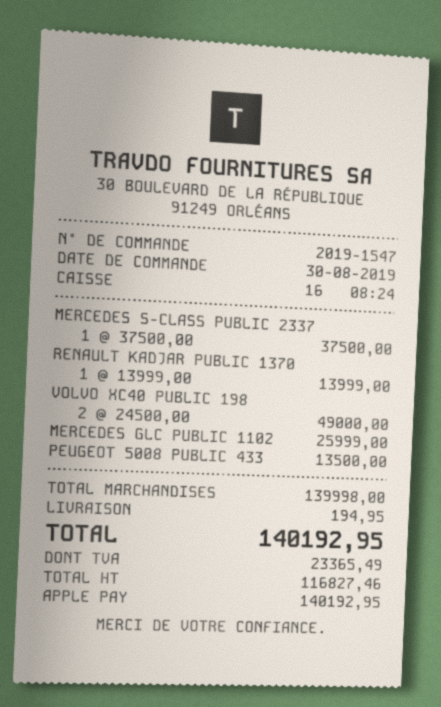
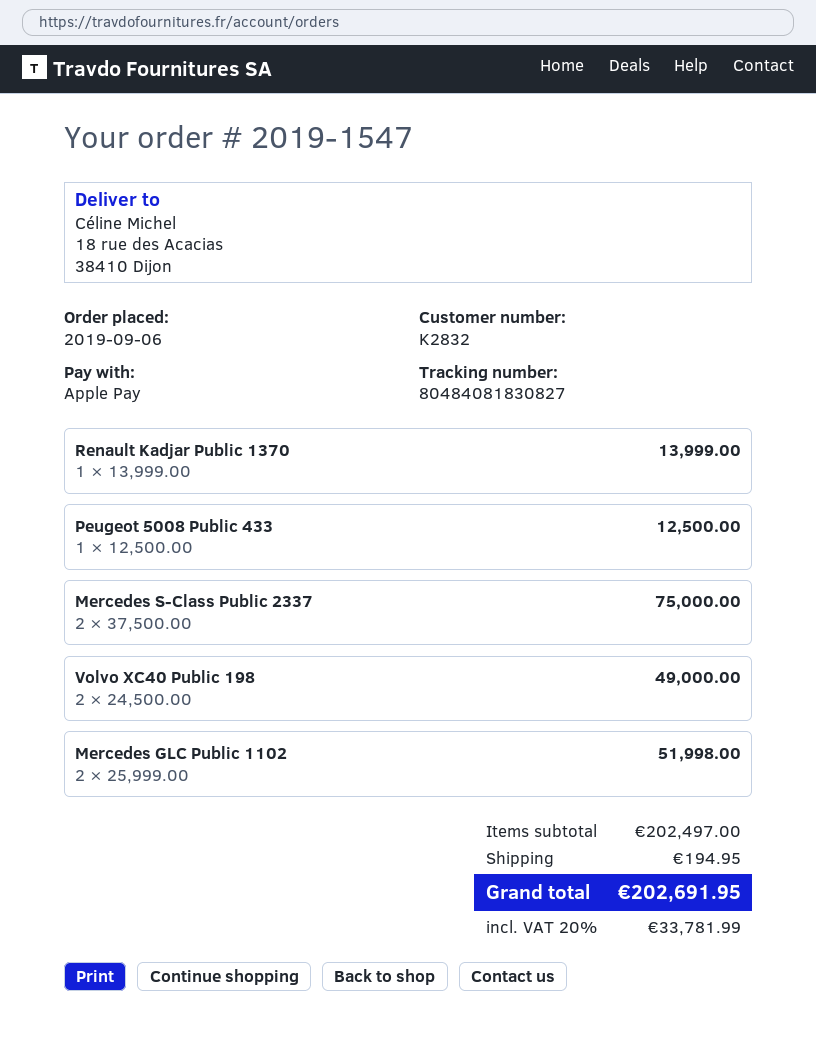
order date: 2019-08-30 -> 2019-09-06
MERCEDES S-CLASS PUBLIC 2337: 1 x 37500.00 = 37500.00 -> 2 x 37500.00 = 75000.00
MERCEDES GLC PUBLIC 1102: 1 x 25999.00 = 25999.00 -> 2 x 25999.00 = 51998.00
PEUGEOT 5008 PUBLIC 433: 1 x 13500.00 = 13500.00 -> 1 x 12500.00 = 12500.00
subtotal: 139998.00 -> 202497.00
tax: 23365.49 -> 33781.99
total: 140192.95 -> 202691.95

